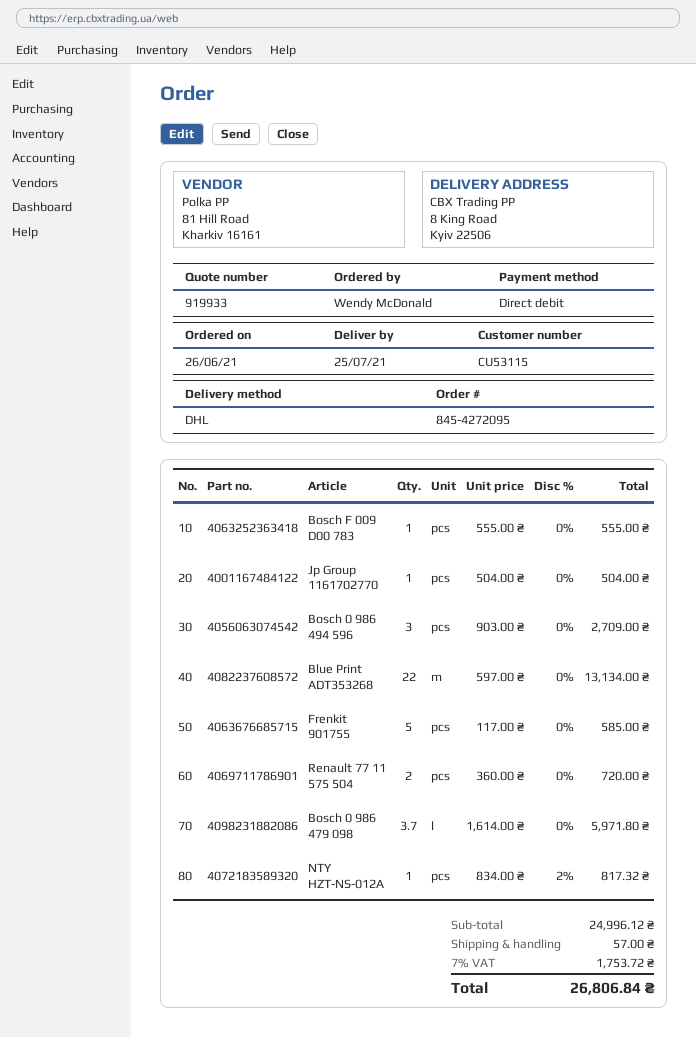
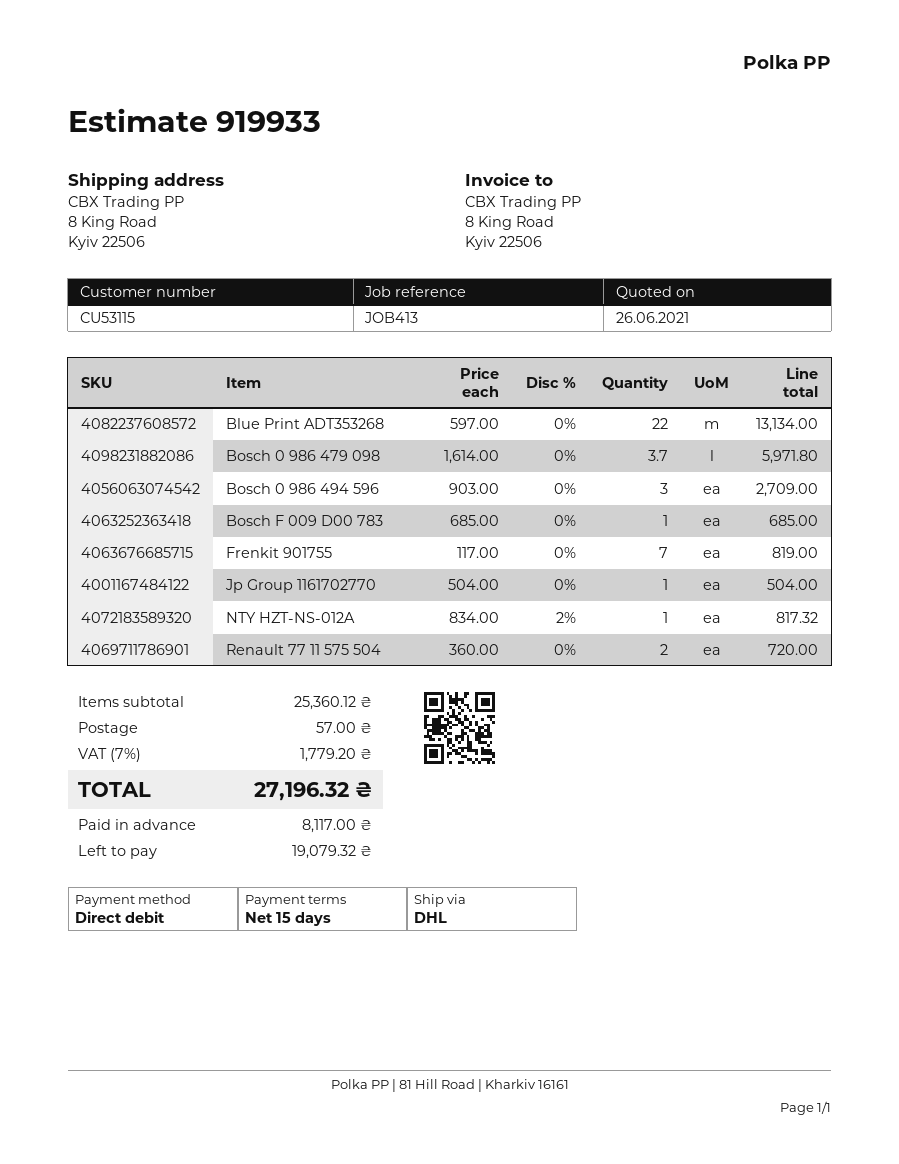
Bosch F 009 D00 783: 1 x 555.00 = 555.00 -> 1 x 685.00 = 685.00
Frenkit 901755: 5 x 117.00 = 585.00 -> 7 x 117.00 = 819.00
subtotal: 24996.12 -> 25360.12
tax: 7% = 1753.72 -> 7% = 1779.20
total: 26806.84 -> 27196.32

